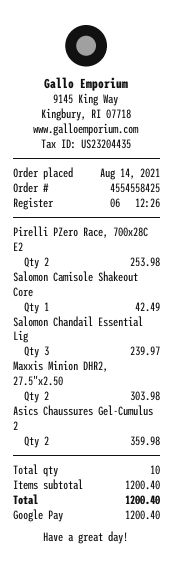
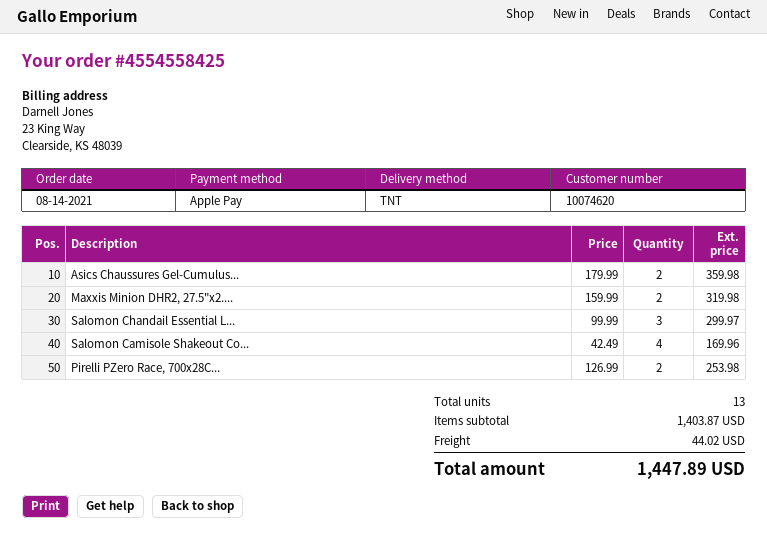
payment method: Google Pay -> Apple Pay
Salomon Camisole Shakeout Core: 1 for 42.49 -> 4 for 169.96
Salomon Chandail Essential Lig: 3 for 239.97 -> 3 for 299.97
Maxxis Minion DHR2, 27.5"x2.50: 2 for 303.98 -> 2 for 319.98
total quantity: 10 -> 13
subtotal: 1200.40 -> 1403.87
shipping: none -> 44.02
total: 1200.40 -> 1447.89

